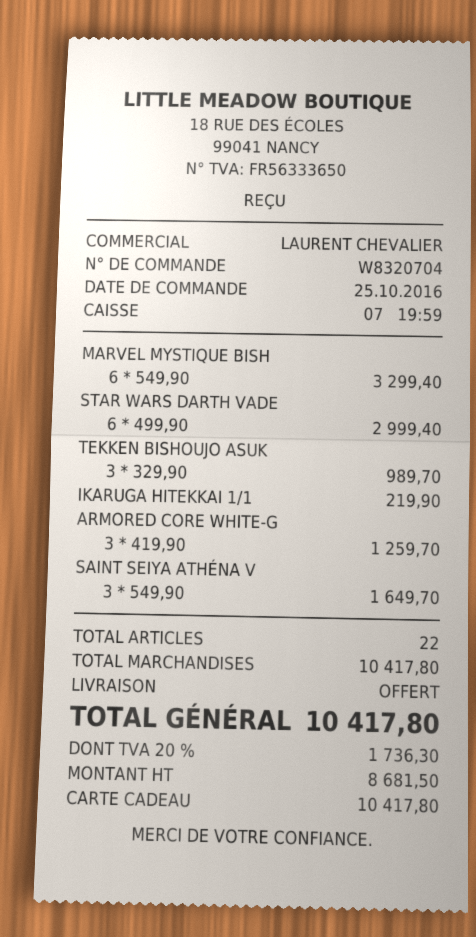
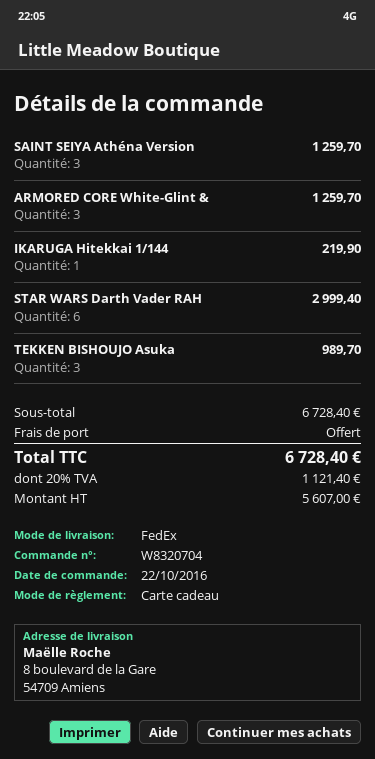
order date: 2016-10-25 -> 2016-10-22
MARVEL MYSTIQUE BISH: 6 for 3299.40 -> none
SAINT SEIYA ATHÉNA V: 3 for 1649.70 -> 3 for 1259.70
subtotal: 10417.80 -> 6728.40
net: 8681.50 -> 5607.00
tax: 20% = 1736.30 -> 20% = 1121.40
total: 10417.80 -> 6728.40

